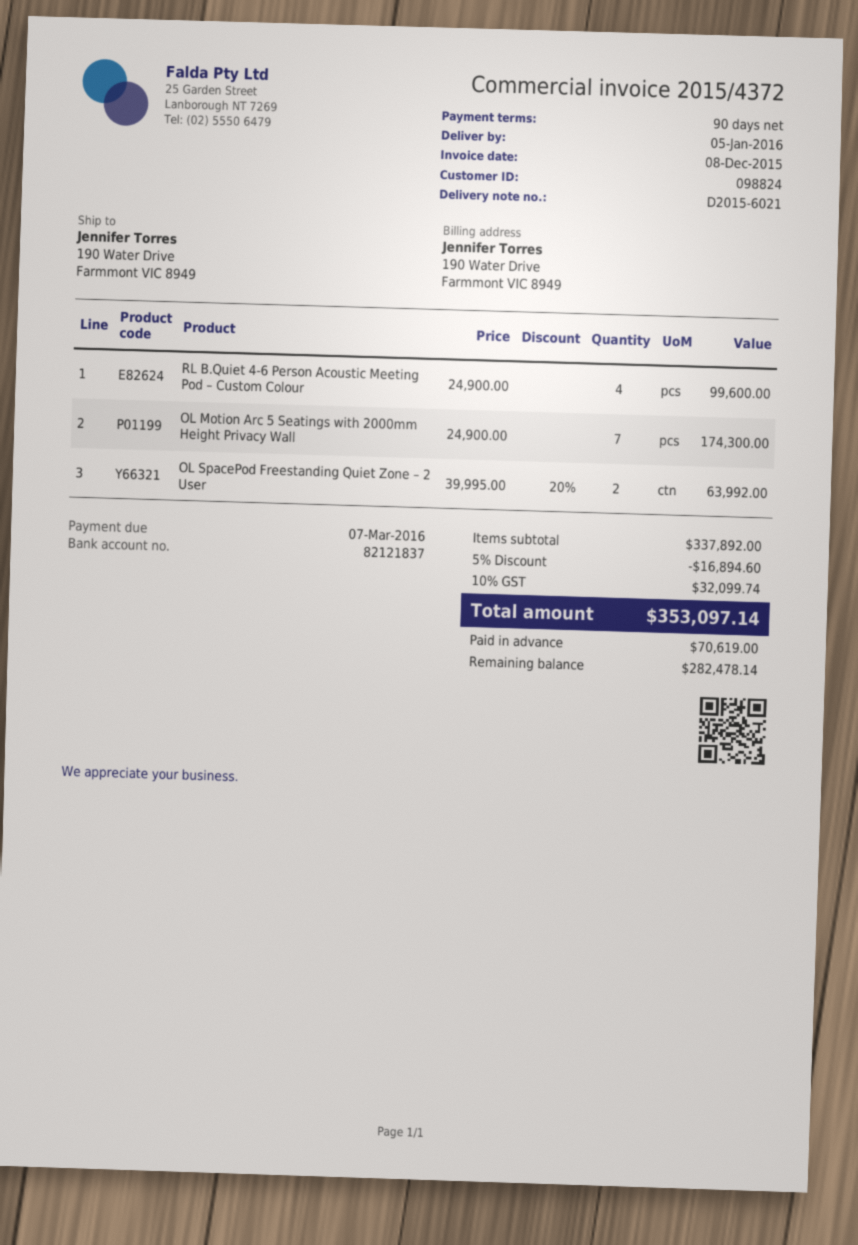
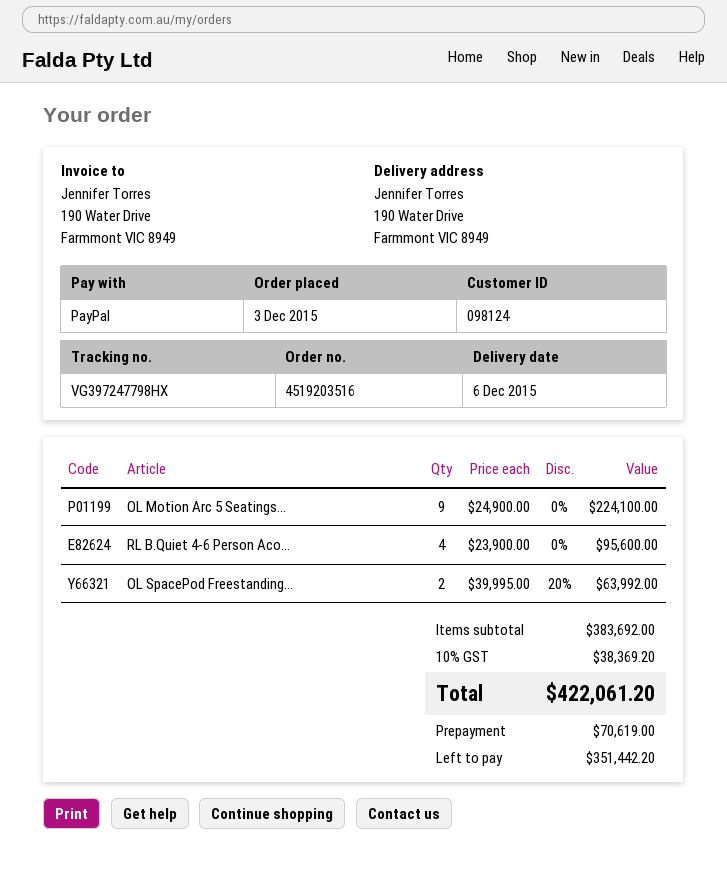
delivery date: 2016-01-05 -> 2015-12-06
customer number: 098824 -> 098124
RL B.Quiet 4-6 Person Acoustic Meeting Pod – Custom Colour: 4 x 24900.00 = 99600.00 -> 4 x 23900.00 = 95600.00
OL Motion Arc 5 Seatings with 2000mm Height Privacy Wall: 7 x 24900.00 = 174300.00 -> 9 x 24900.00 = 224100.00
subtotal: 337892.00 -> 383692.00
discount: 5% = 16894.60 -> none
tax: 10% = 32099.74 -> 10% = 38369.20
total: 353097.14 -> 422061.20
balance: 282478.14 -> 351442.20

